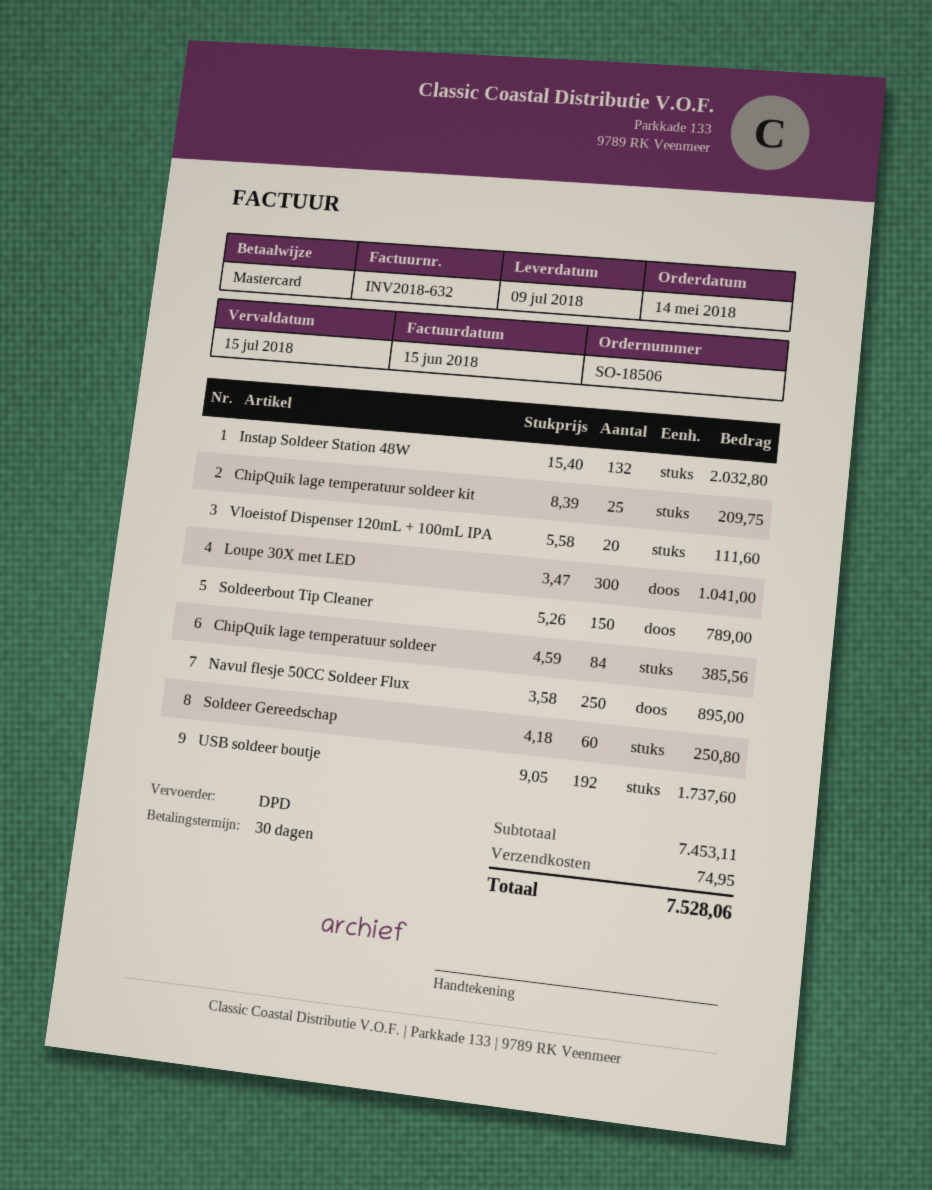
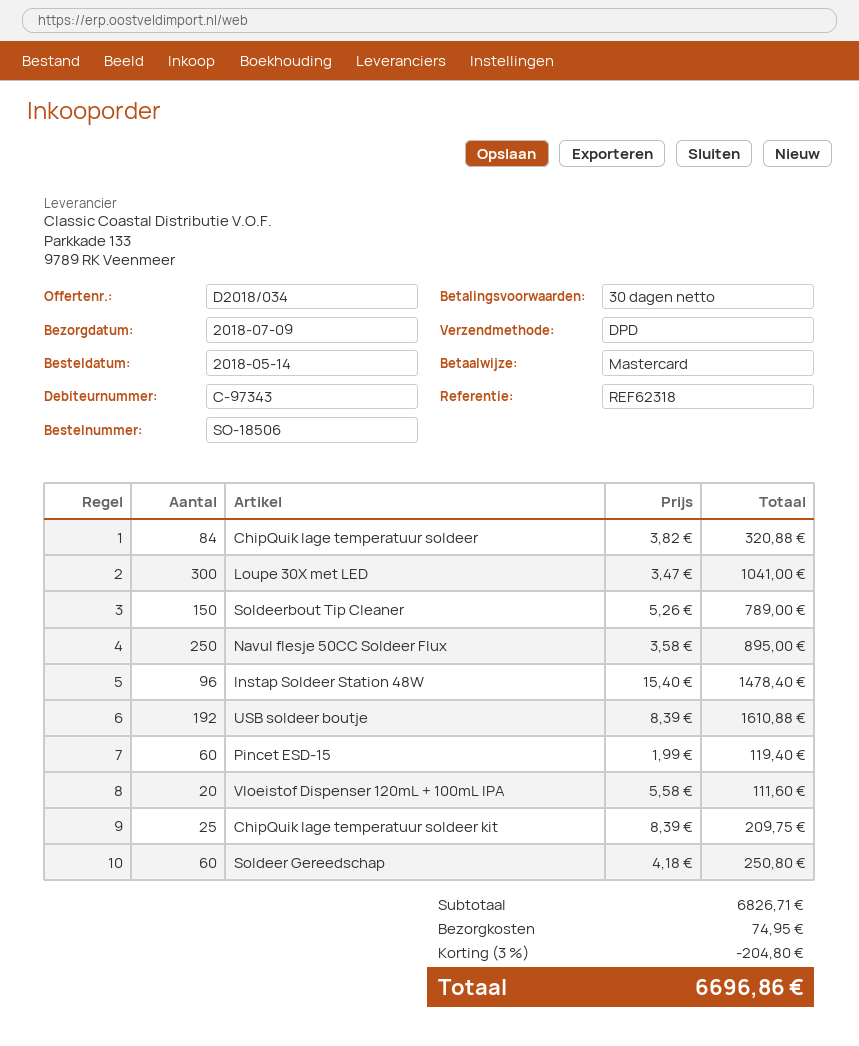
Instap Soldeer Station 48W: 132 x 15.40 = 2032.80 -> 96 x 15.40 = 1478.40
ChipQuik lage temperatuur soldeer: 84 x 4.59 = 385.56 -> 84 x 3.82 = 320.88
USB soldeer boutje: 192 x 9.05 = 1737.60 -> 192 x 8.39 = 1610.88
Pincet ESD-15: none -> 60 x 1.99 = 119.40
subtotal: 7453.11 -> 6826.71
discount: none -> 3% = 204.80
total: 7528.06 -> 6696.86

